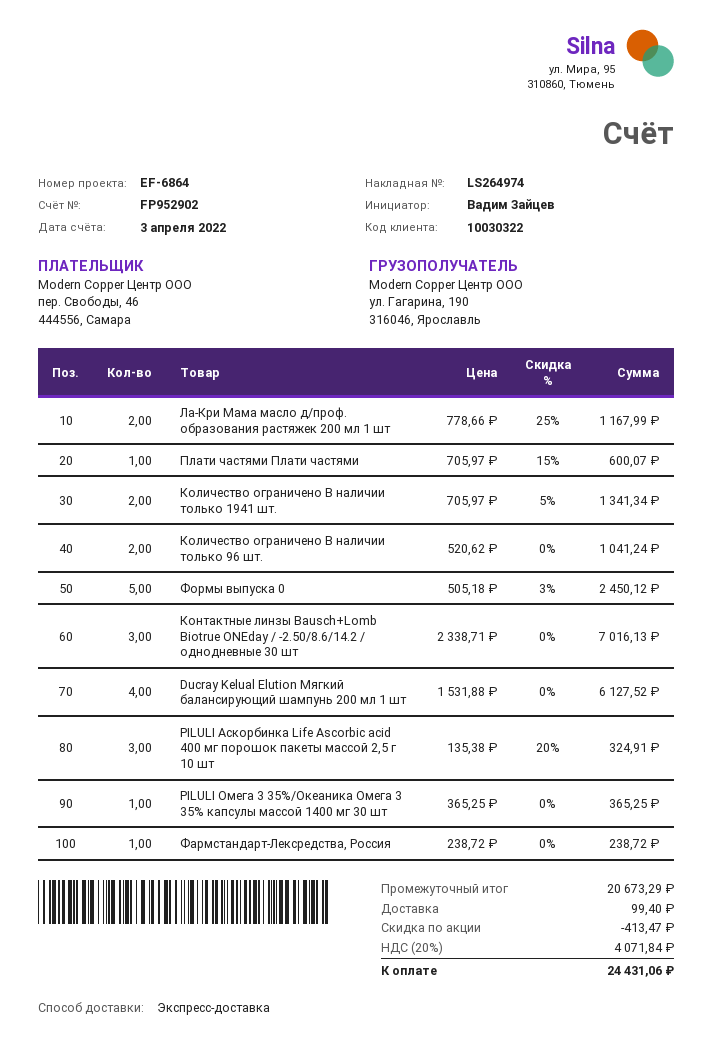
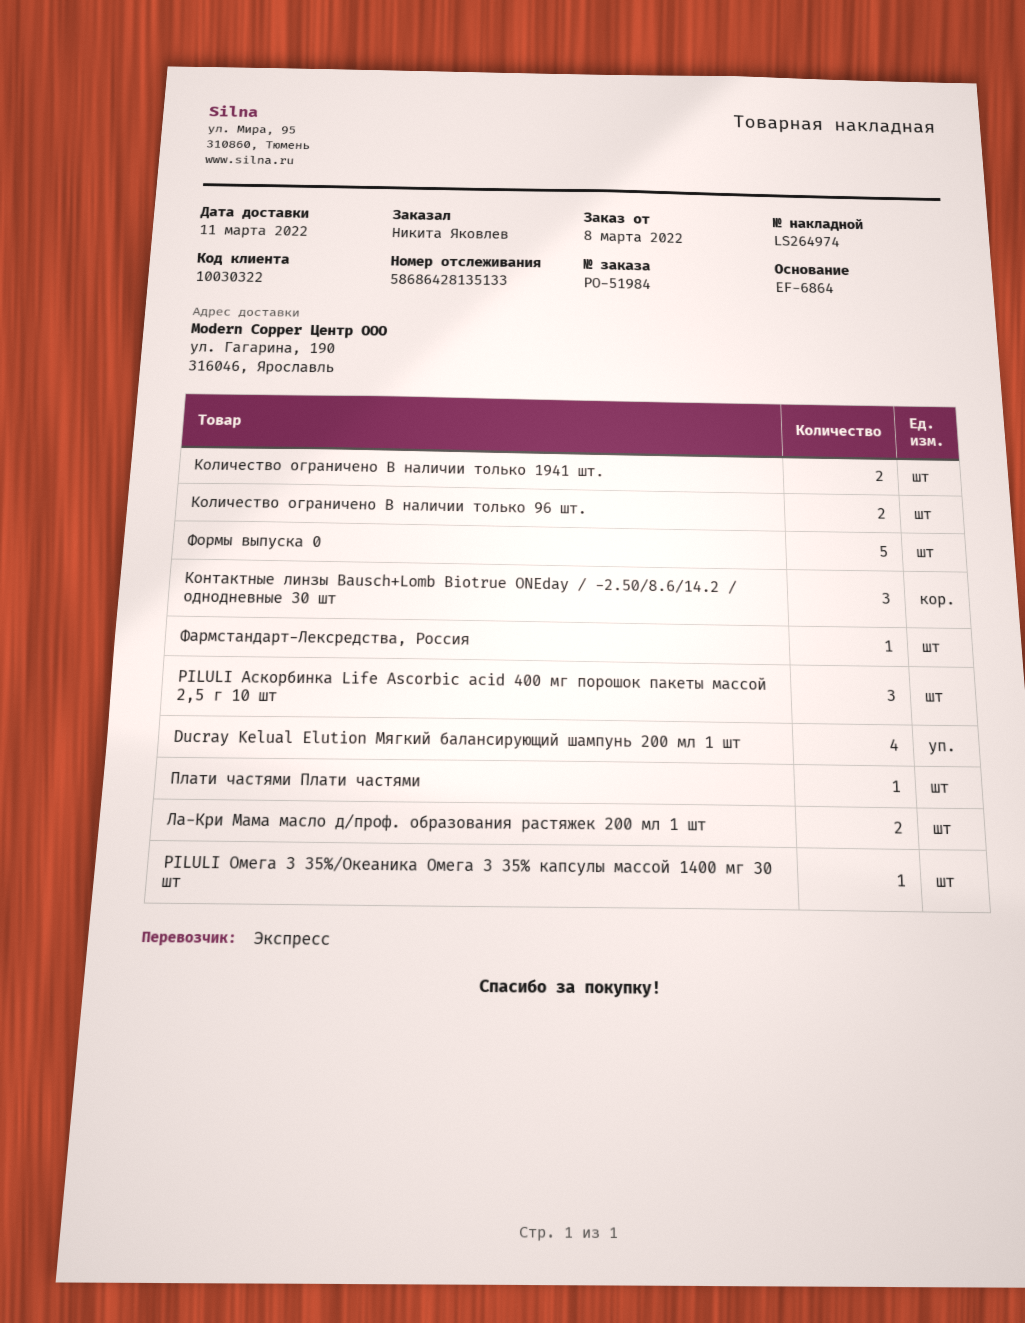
ordered by: Вадим Зайцев -> Никита Яковлев

